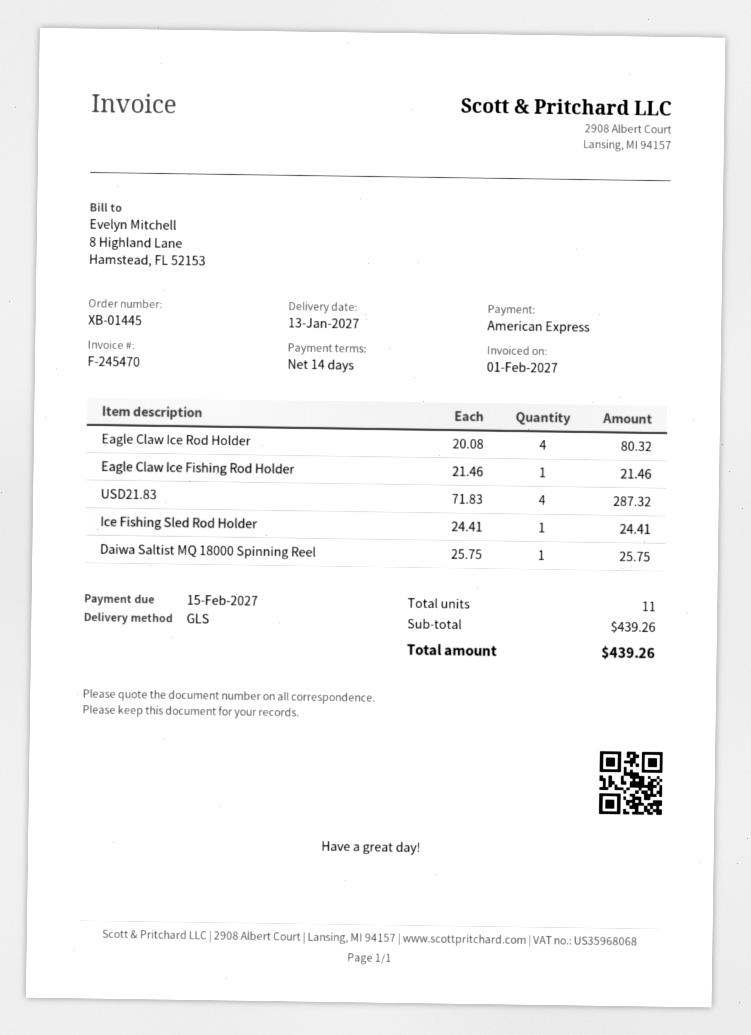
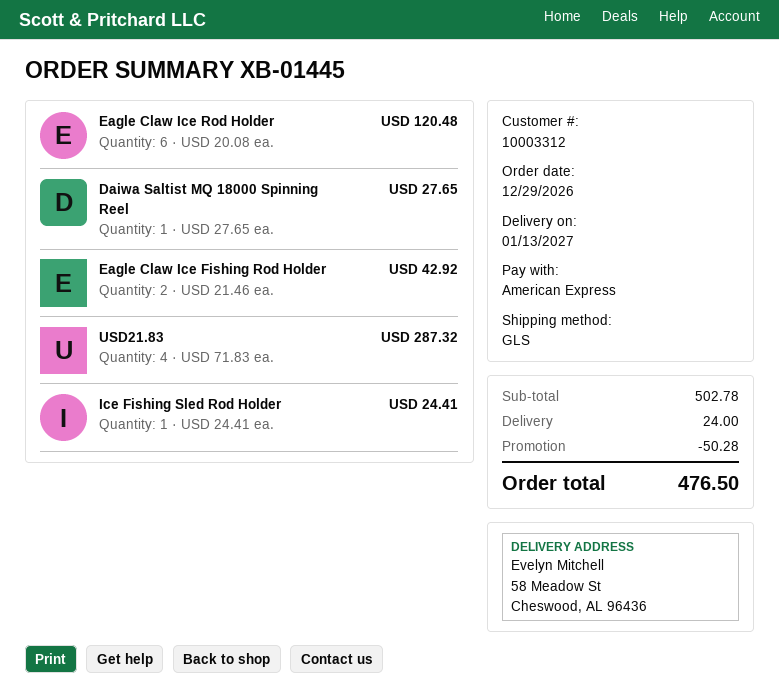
Eagle Claw Ice Rod Holder: 4 x 20.08 = 80.32 -> 6 x 20.08 = 120.48
Eagle Claw Ice Fishing Rod Holder: 1 x 21.46 = 21.46 -> 2 x 21.46 = 42.92
Daiwa Saltist MQ 18000 Spinning Reel: 1 x 25.75 = 25.75 -> 1 x 27.65 = 27.65
subtotal: 439.26 -> 502.78
discount: none -> 50.28
shipping: none -> 24.00
total: 439.26 -> 476.50

